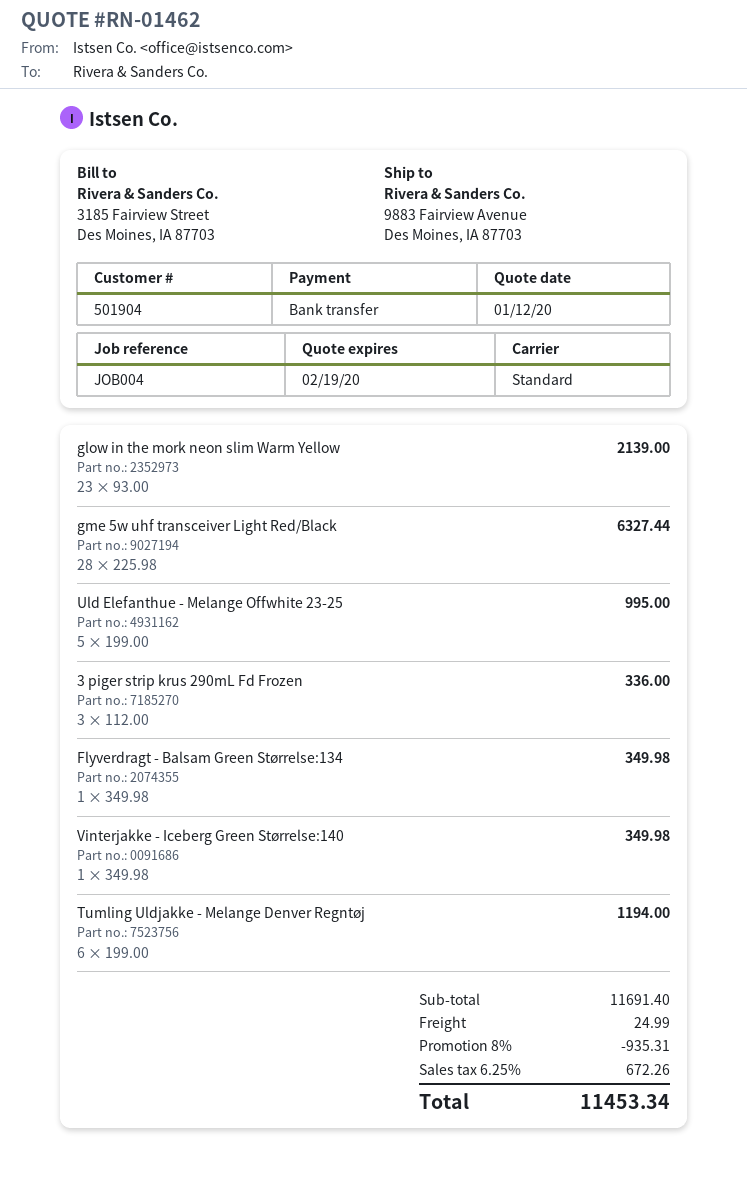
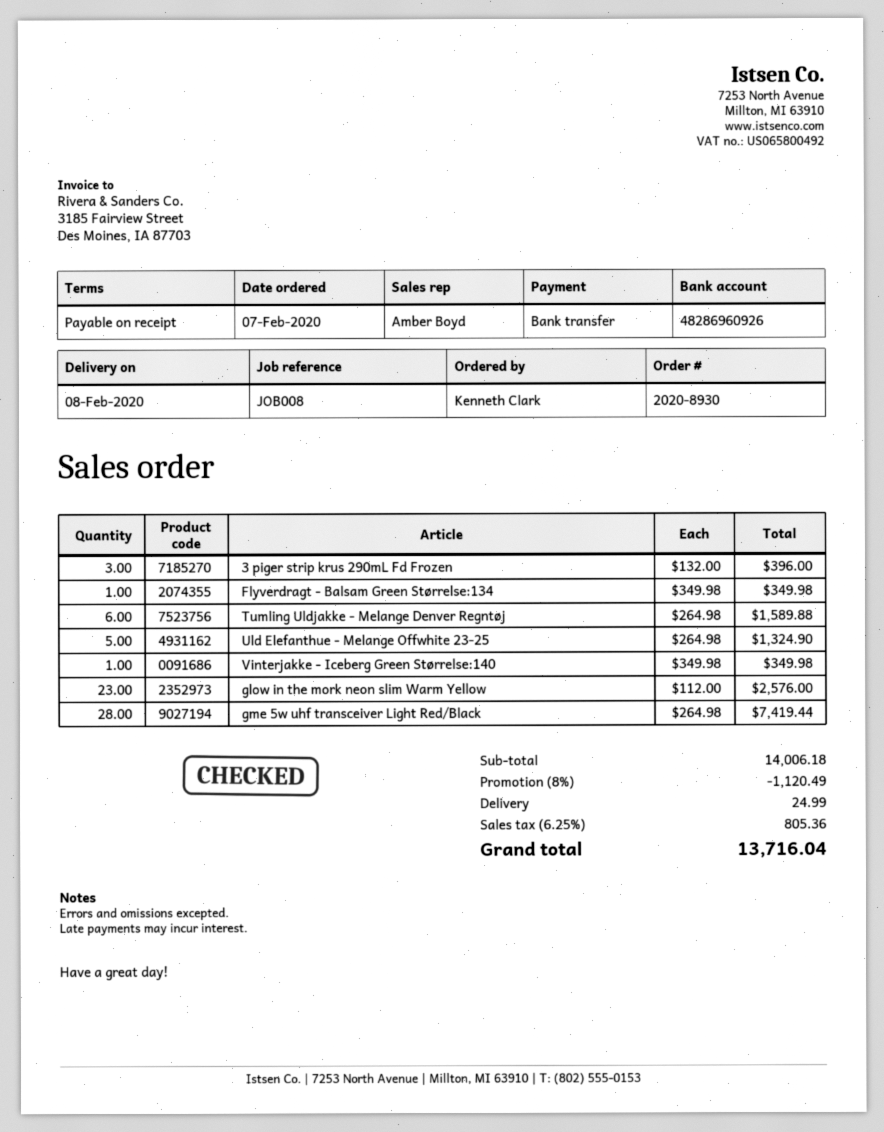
reference: JOB004 -> JOB008
glow in the mork neon slim Warm Yellow: 23 x 93.00 = 2139.00 -> 23 x 112.00 = 2576.00
gme 5w uhf transceiver Light Red/Black: 28 x 225.98 = 6327.44 -> 28 x 264.98 = 7419.44
Uld Elefanthue - Melange Offwhite 23-25: 5 x 199.00 = 995.00 -> 5 x 264.98 = 1324.90
3 piger strip krus 290mL Fd Frozen: 3 x 112.00 = 336.00 -> 3 x 132.00 = 396.00
Tumling Uldjakke - Melange Denver Regntøj: 6 x 199.00 = 1194.00 -> 6 x 264.98 = 1589.88
subtotal: 11691.40 -> 14006.18
discount: 8% = 935.31 -> 8% = 1120.49
tax: 6.25% = 672.26 -> 6.25% = 805.36
total: 11453.34 -> 13716.04

